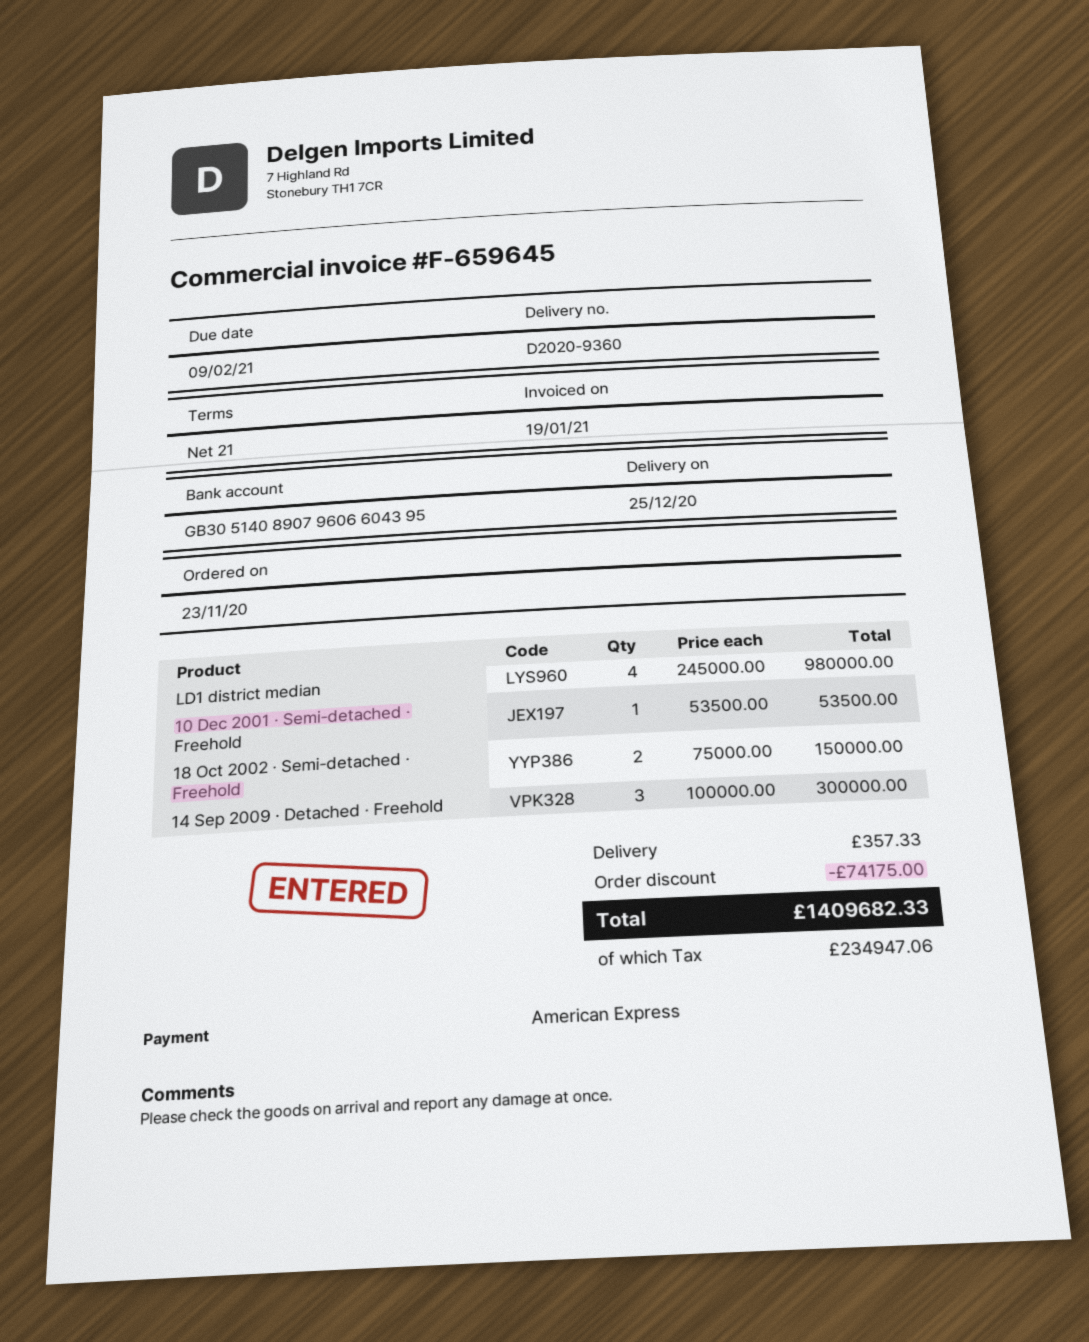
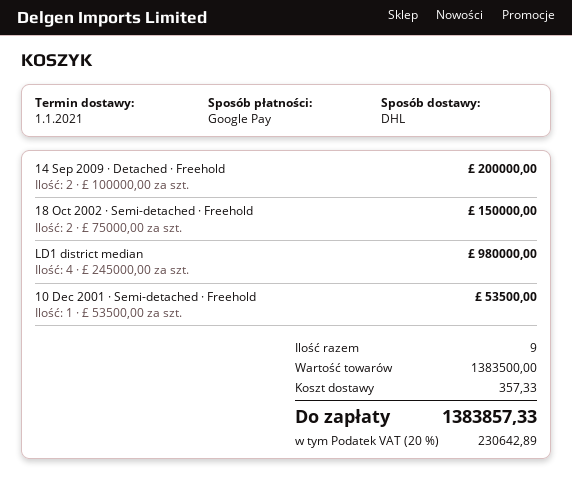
delivery date: 2020-12-25 -> 2021-01-01
payment method: American Express -> Google Pay
14 Sep 2009 · Detached · Freehold: 3 x 100000.00 = 300000.00 -> 2 x 100000.00 = 200000.00
discount: 74175.00 -> none
tax: 234947.06 -> 230642.89
total: 1409682.33 -> 1383857.33

